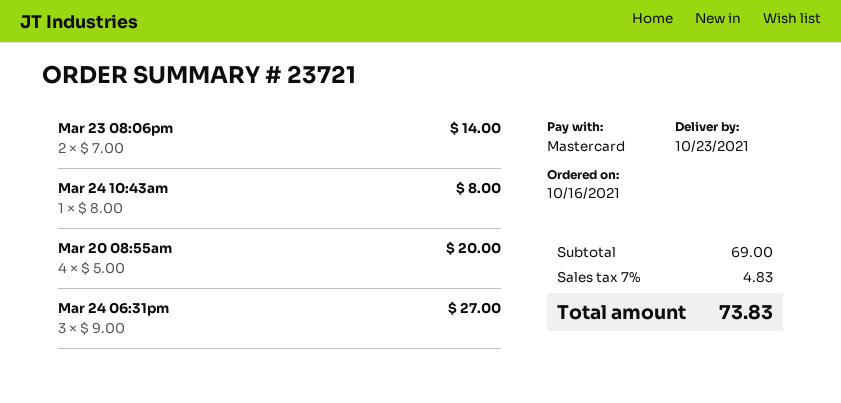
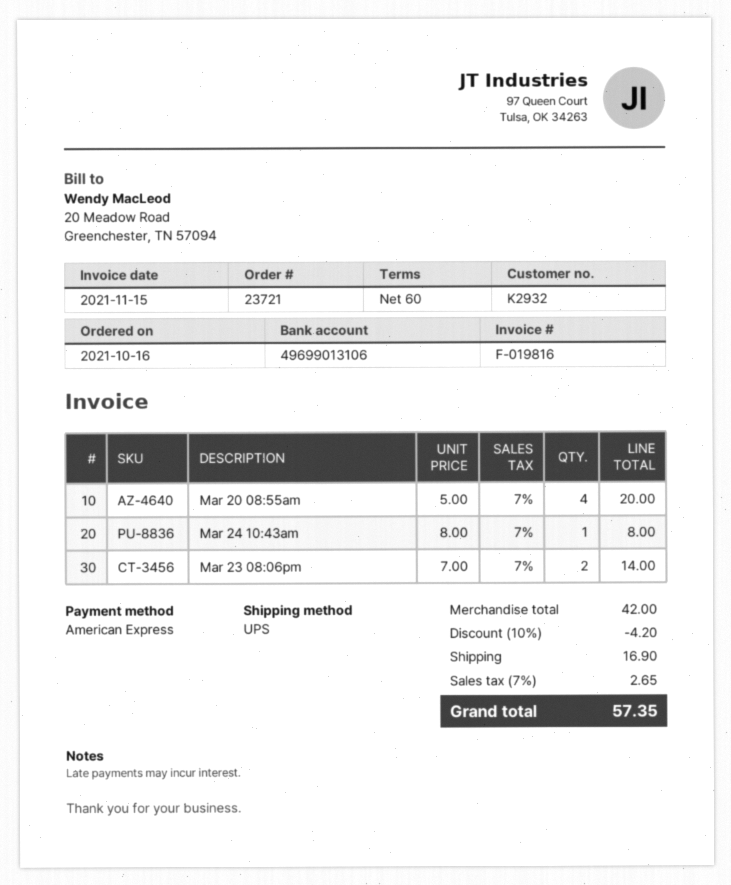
payment method: Mastercard -> American Express
Mar 24 06:31pm: 3 x 9.00 = 27.00 -> none
subtotal: 69.00 -> 42.00
discount: none -> 10% = 4.20
shipping: none -> 16.90
tax: 7% = 4.83 -> 7% = 2.65
total: 73.83 -> 57.35

